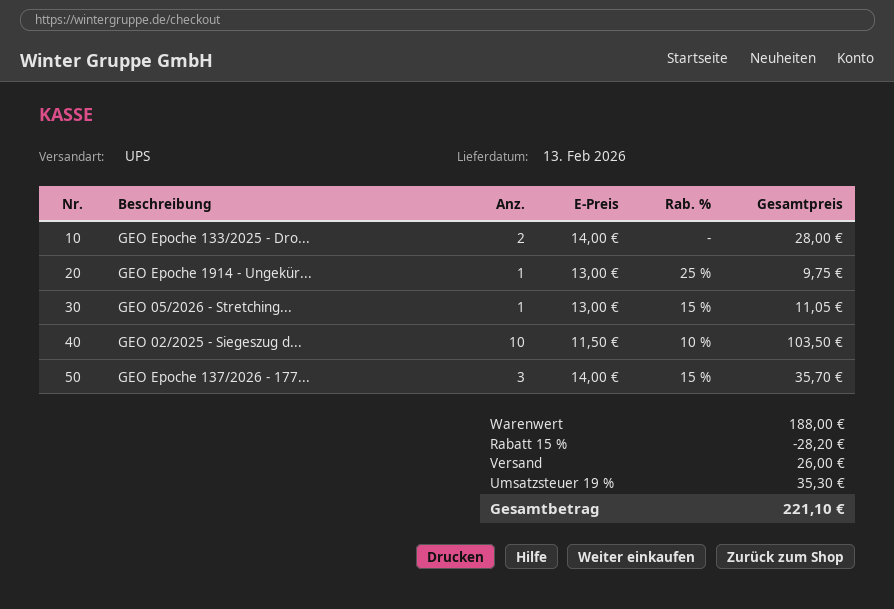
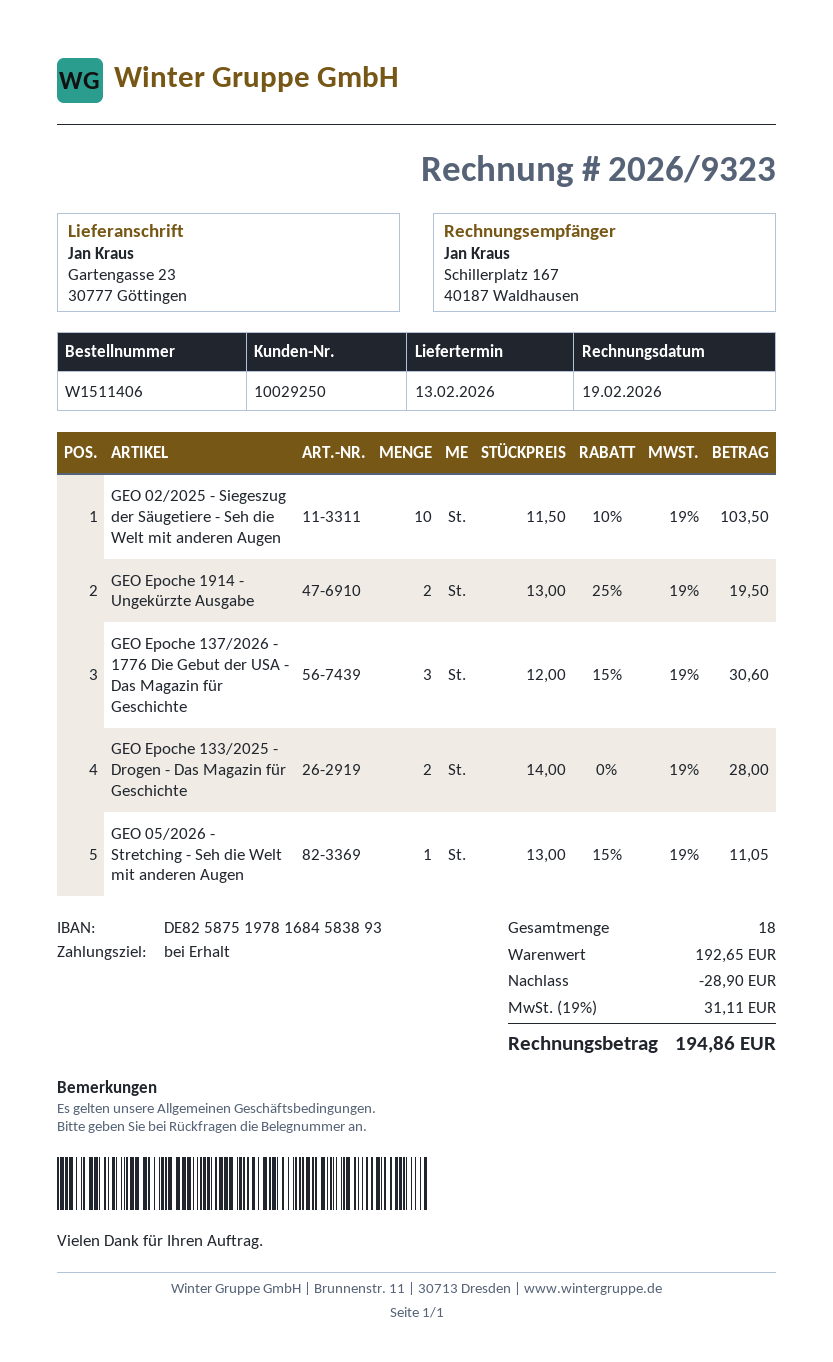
GEO Epoche 1914 - Ungekür...: 1 x 13.00 - 25% = 9.75 -> 2 x 13.00 - 25% = 19.50
GEO Epoche 137/2026 - 177...: 3 x 14.00 - 15% = 35.70 -> 3 x 12.00 - 15% = 30.60
subtotal: 188.00 -> 192.65
discount: 28.20 -> 28.90
shipping: 26.00 -> none
tax: 19% = 35.30 -> 19% = 31.11
total: 221.10 -> 194.86

